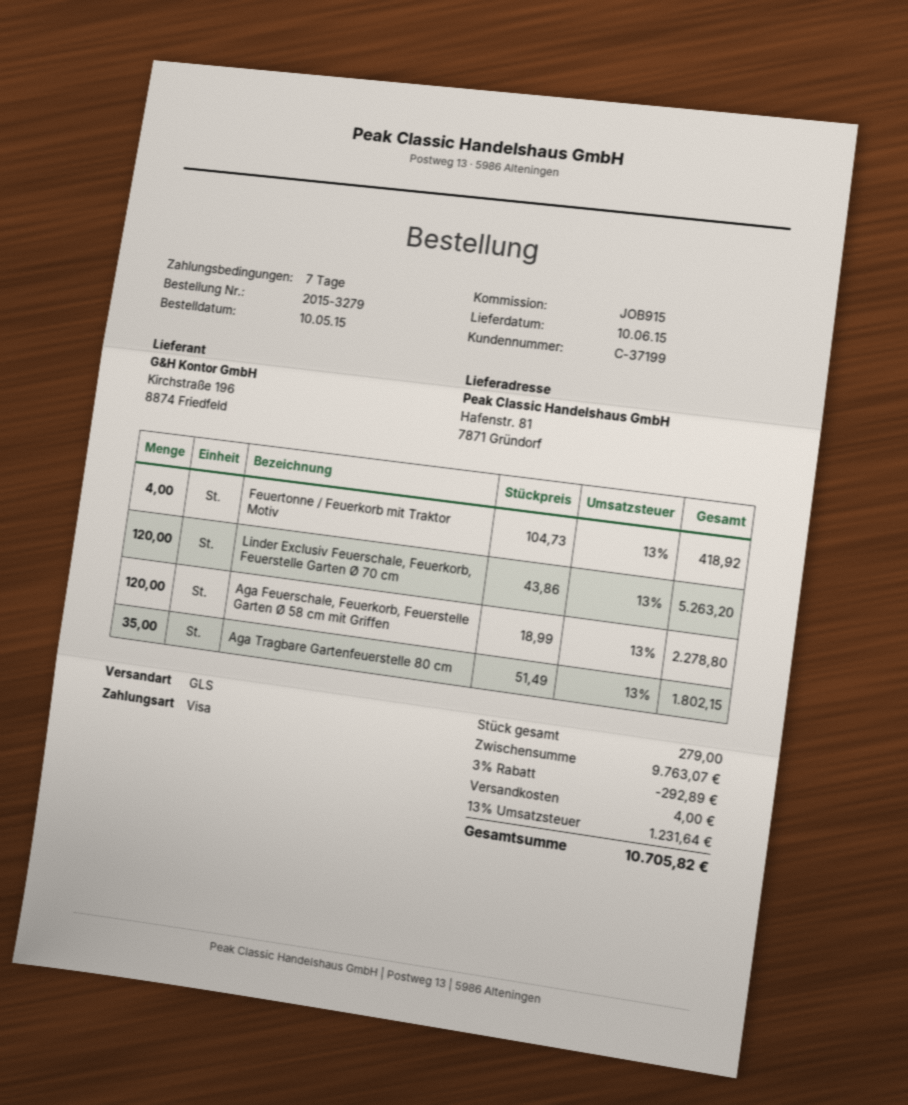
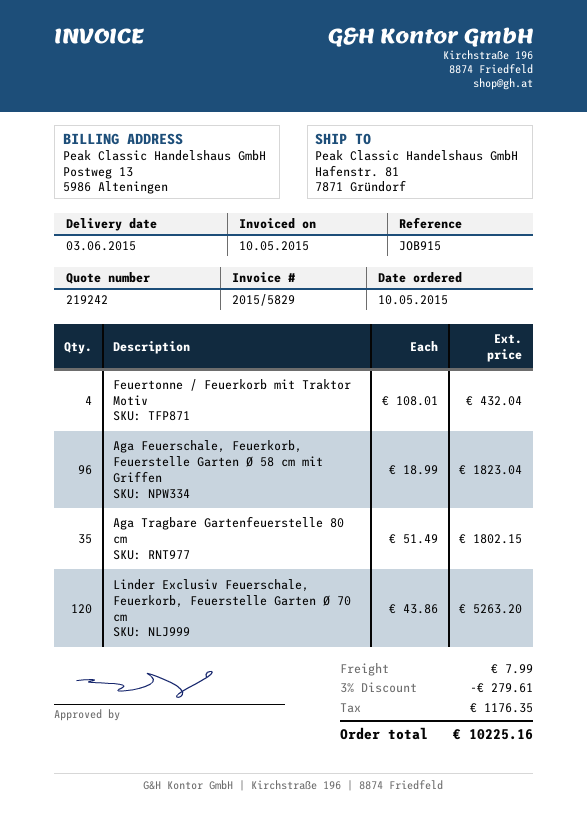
delivery date: 2015-06-10 -> 2015-06-03
Feuertonne / Feuerkorb mit Traktor Motiv: 4 x 104.73 = 418.92 -> 4 x 108.01 = 432.04
Aga Feuerschale, Feuerkorb, Feuerstelle Garten Ø 58 cm mit Griffen: 120 x 18.99 = 2278.80 -> 96 x 18.99 = 1823.04
discount: 3% = 292.89 -> 3% = 279.61
shipping: 4.00 -> 7.99
tax: 1231.64 -> 1176.35
total: 10705.82 -> 10225.16

